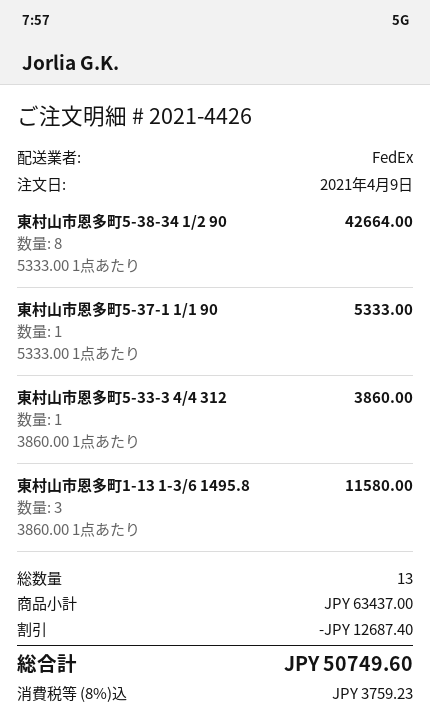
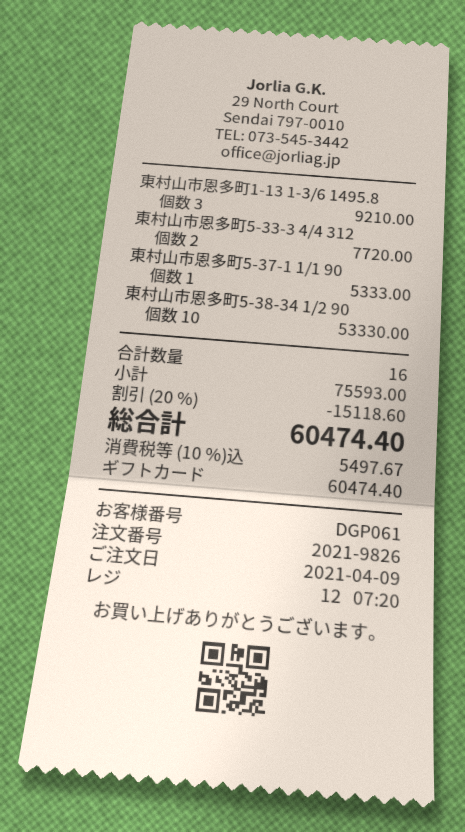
order number: 2021-4426 -> 2021-9826
東村山市恩多町5-38-34 1/2 90: 8 for 42664.00 -> 10 for 53330.00
東村山市恩多町5-33-3 4/4 312: 1 for 3860.00 -> 2 for 7720.00
東村山市恩多町1-13 1-3/6 1495.8: 3 for 11580.00 -> 3 for 9210.00
total quantity: 13 -> 16
subtotal: 63437.00 -> 75593.00
discount: 12687.40 -> 15118.60
tax: 8% = 3759.23 -> 10% = 5497.67
total: 50749.60 -> 60474.40

